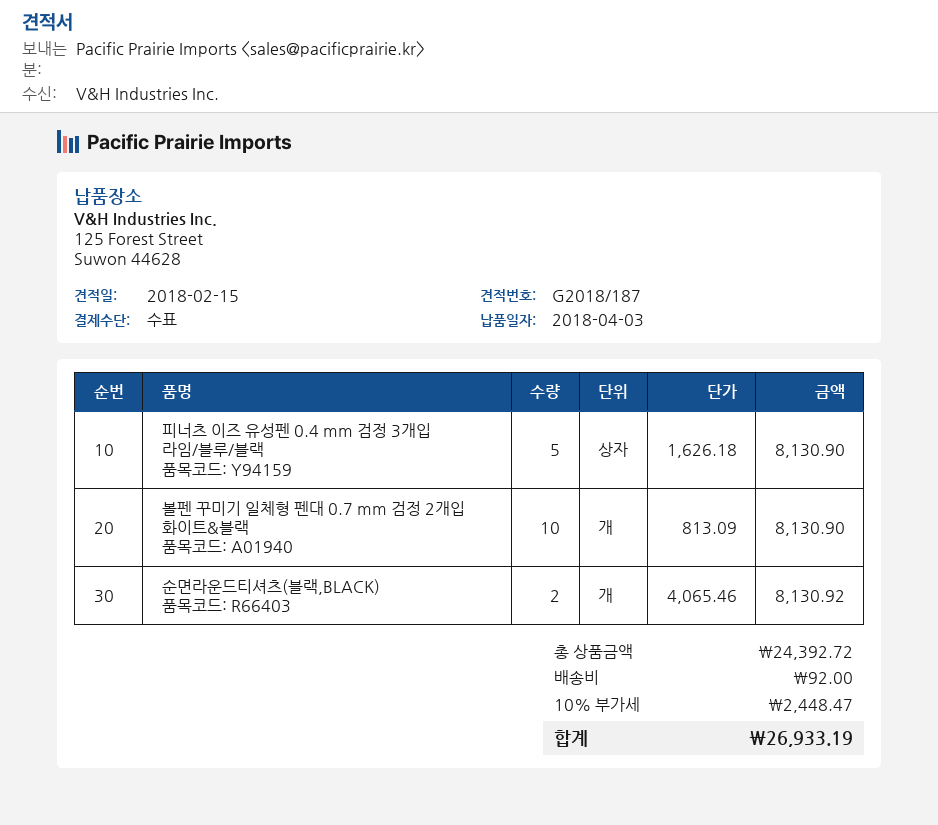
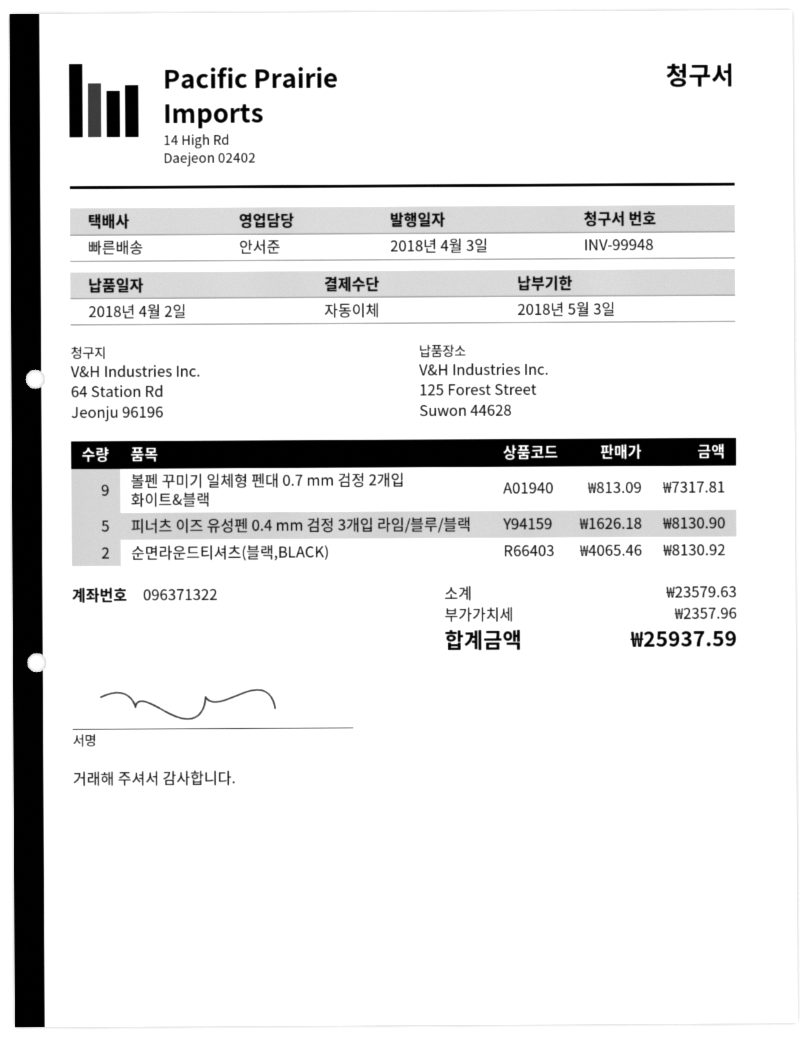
delivery date: 2018-04-03 -> 2018-04-02
payment method: cheque -> direct debit
볼펜 꾸미기 일체형 펜대 0.7 mm 검정 2개입 화이트&블랙: 10 x 813.09 = 8130.90 -> 9 x 813.09 = 7317.81
subtotal: 24392.72 -> 23579.63
shipping: 92.00 -> none
tax: 2448.47 -> 2357.96
total: 26933.19 -> 25937.59

